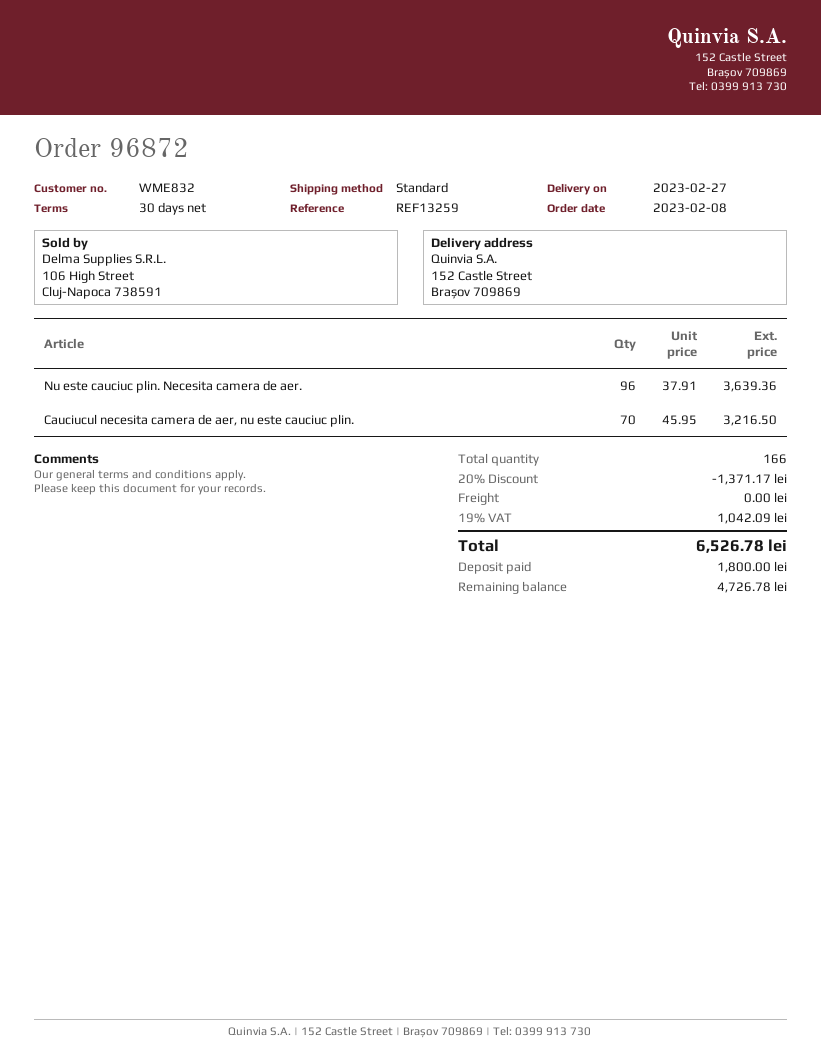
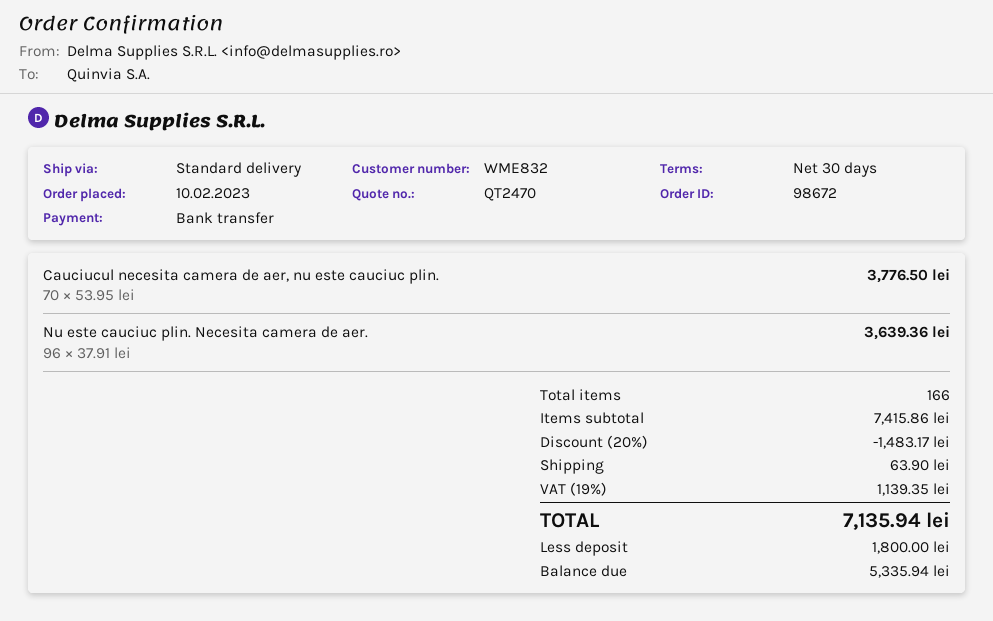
order number: 96872 -> 98672
order date: 2023-02-08 -> 2023-02-10
Cauciucul necesita camera de aer, nu este cauciuc plin.: 70 x 45.95 = 3216.50 -> 70 x 53.95 = 3776.50
discount: 20% = 1371.17 -> 20% = 1483.17
shipping: 0.00 -> 63.90
tax: 19% = 1042.09 -> 19% = 1139.35
total: 6526.78 -> 7135.94
balance: 4726.78 -> 5335.94

